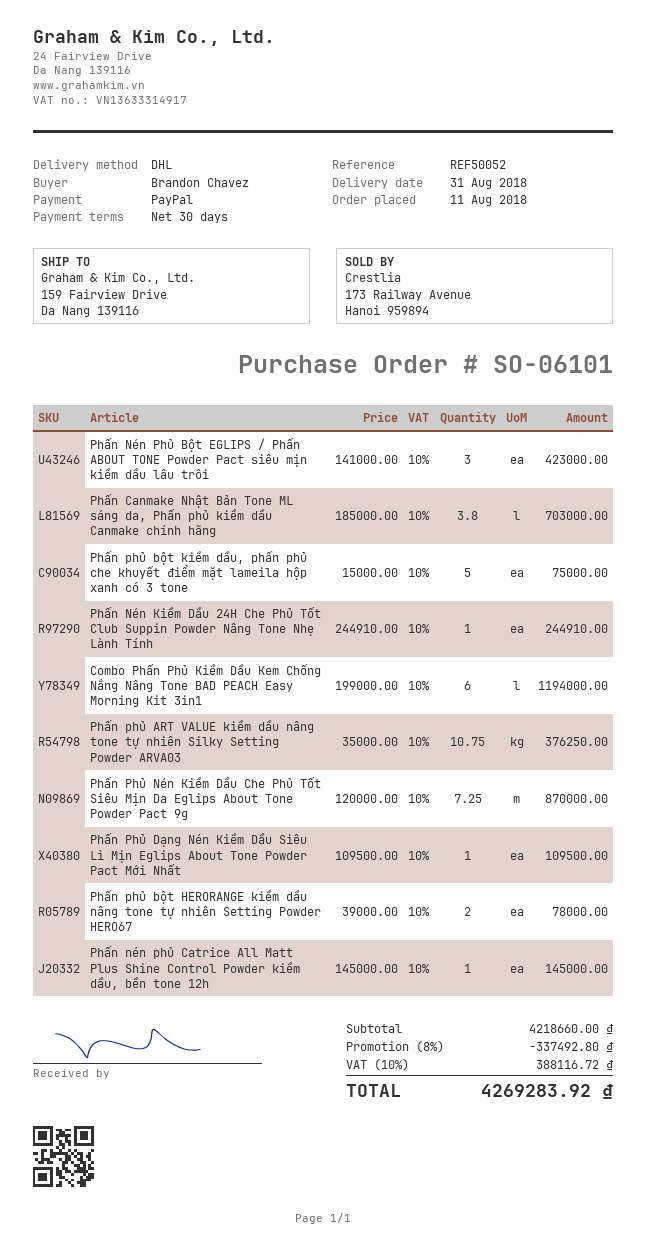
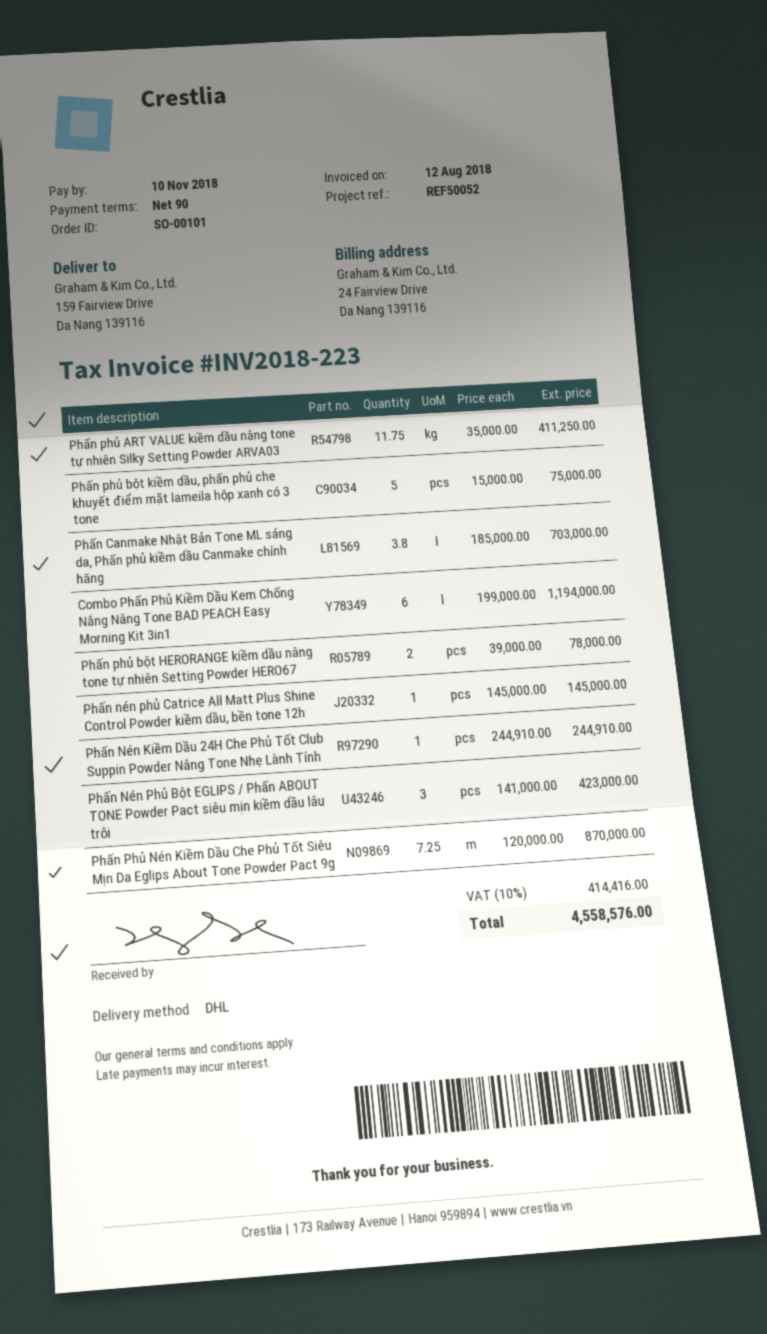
order number: SO-06101 -> SO-00101
payment terms: 30 days -> 90 days
Phấn phủ ART VALUE kiềm dầu nâng tone tự nhiên Silky Setting Powder ARVA03: 10.75 x 35000.00 = 376250.00 -> 11.75 x 35000.00 = 411250.00
Phấn Phủ Dạng Nén Kiềm Dầu Siêu Lì Mịn Eglips About Tone Powder Pact Mới Nhất: 1 x 109500.00 = 109500.00 -> none
discount: 8% = 337492.80 -> none
tax: 10% = 388116.72 -> 10% = 414416.00
total: 4269283.92 -> 4558576.00

